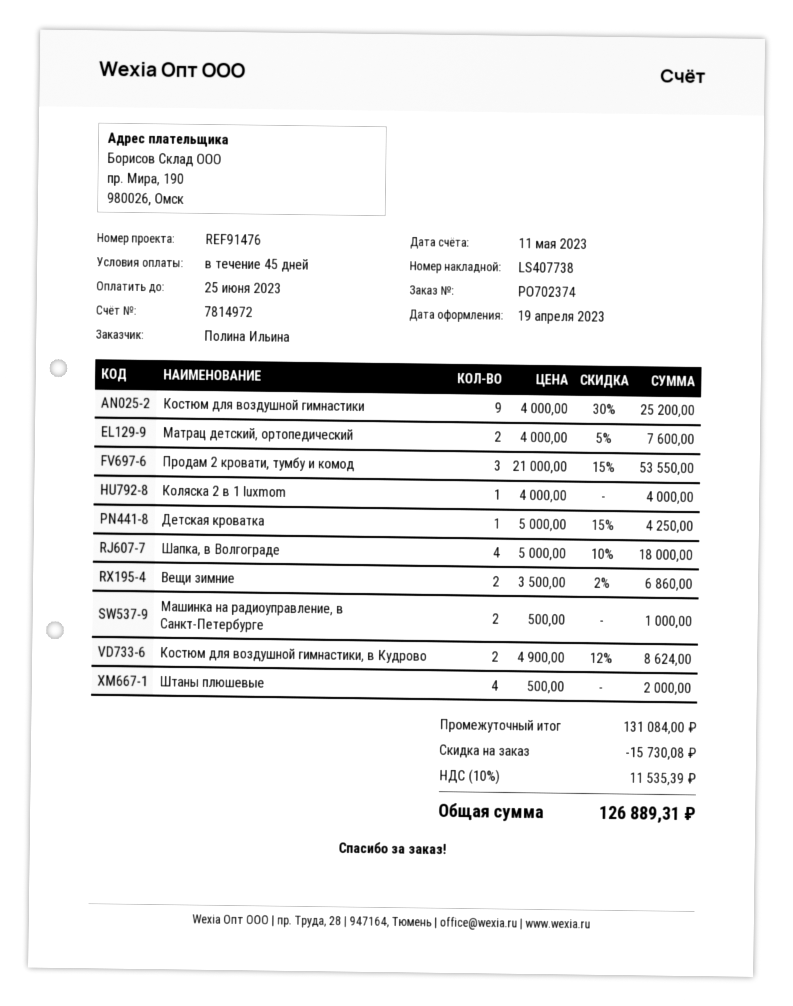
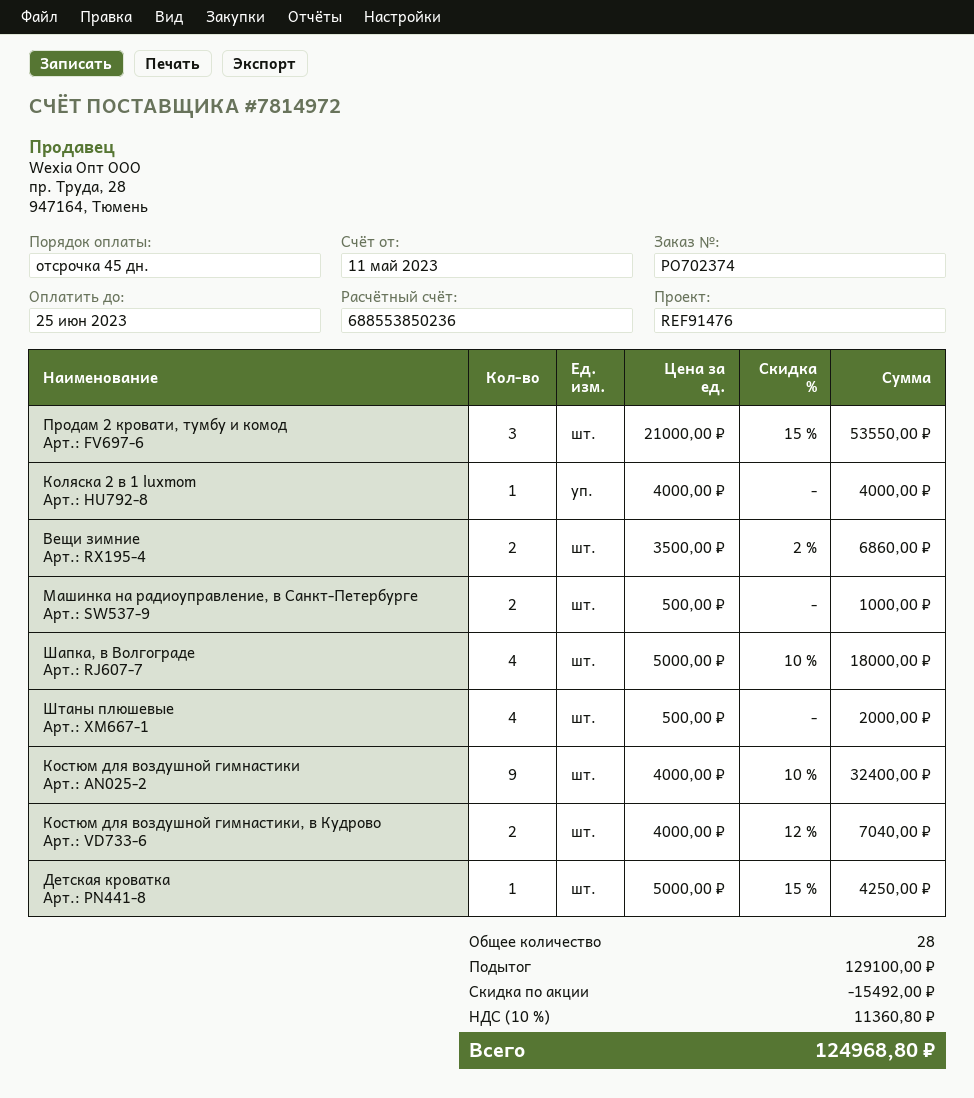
Костюм для воздушной гимнастики: 9 x 4000.00 - 30% = 25200.00 -> 9 x 4000.00 - 10% = 32400.00
Матрац детский, ортопедический: 2 x 4000.00 - 5% = 7600.00 -> none
Костюм для воздушной гимнастики, в Кудрово: 2 x 4900.00 - 12% = 8624.00 -> 2 x 4000.00 - 12% = 7040.00
subtotal: 131084.00 -> 129100.00
discount: 15730.08 -> 15492.00
tax: 10% = 11535.39 -> 10% = 11360.80
total: 126889.31 -> 124968.80

